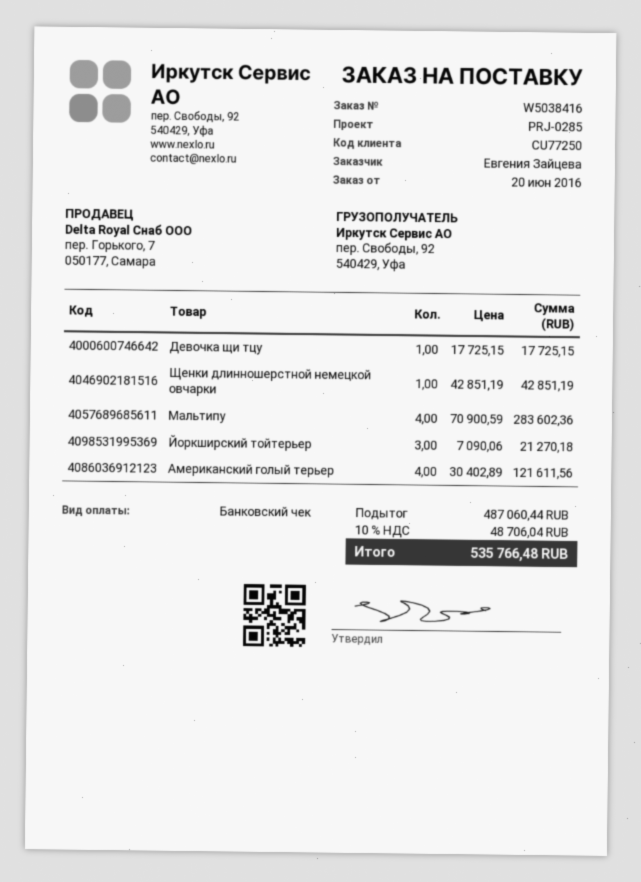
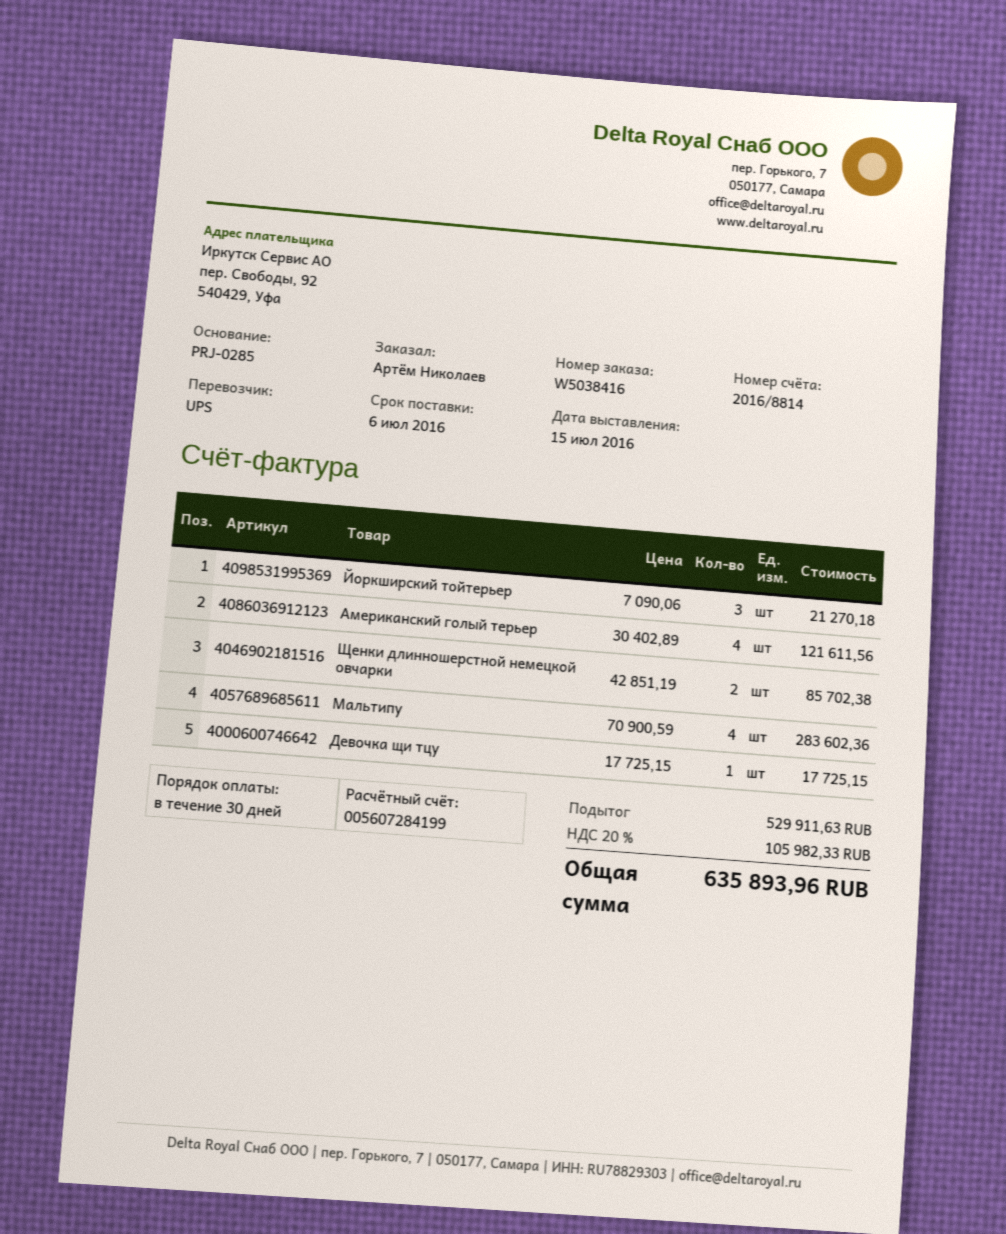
ordered by: Евгения Зайцева -> Артём Николаев
Щенки длинношерстной немецкой овчарки: 1 x 42851.19 = 42851.19 -> 2 x 42851.19 = 85702.38
subtotal: 487060.44 -> 529911.63
tax: 10% = 48706.04 -> 20% = 105982.33
total: 535766.48 -> 635893.96

